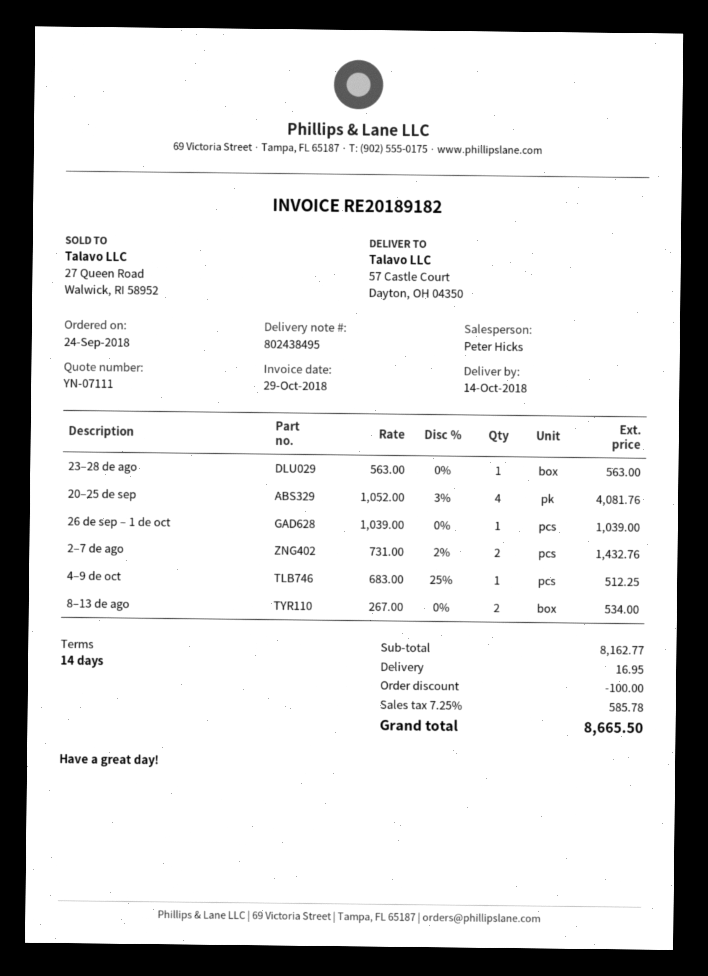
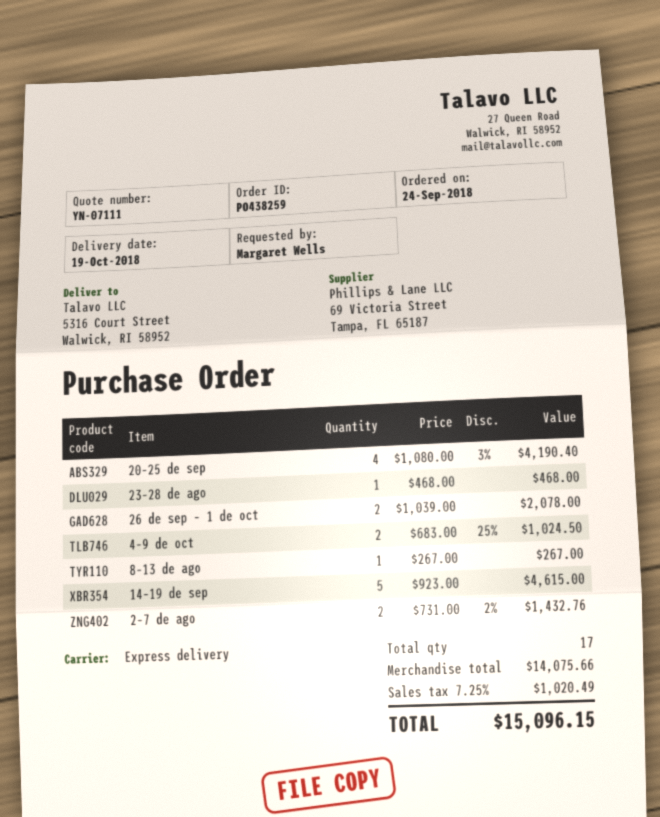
delivery date: 2018-10-14 -> 2018-10-19
ship to: 57 Castle Court, Dayton, OH 04350 -> 5316 Court Street, Walwick, RI 58952
23–28 de ago: 1 x 563.00 = 563.00 -> 1 x 468.00 = 468.00
20–25 de sep: 4 x 1052.00 - 3% = 4081.76 -> 4 x 1080.00 - 3% = 4190.40
26 de sep – 1 de oct: 1 x 1039.00 = 1039.00 -> 2 x 1039.00 = 2078.00
4–9 de oct: 1 x 683.00 - 25% = 512.25 -> 2 x 683.00 - 25% = 1024.50
8–13 de ago: 2 x 267.00 = 534.00 -> 1 x 267.00 = 267.00
14–19 de sep: none -> 5 x 923.00 = 4615.00
subtotal: 8162.77 -> 14075.66
discount: 100.00 -> none
shipping: 16.95 -> none
tax: 7.25% = 585.78 -> 7.25% = 1020.49
total: 8665.50 -> 15096.15

